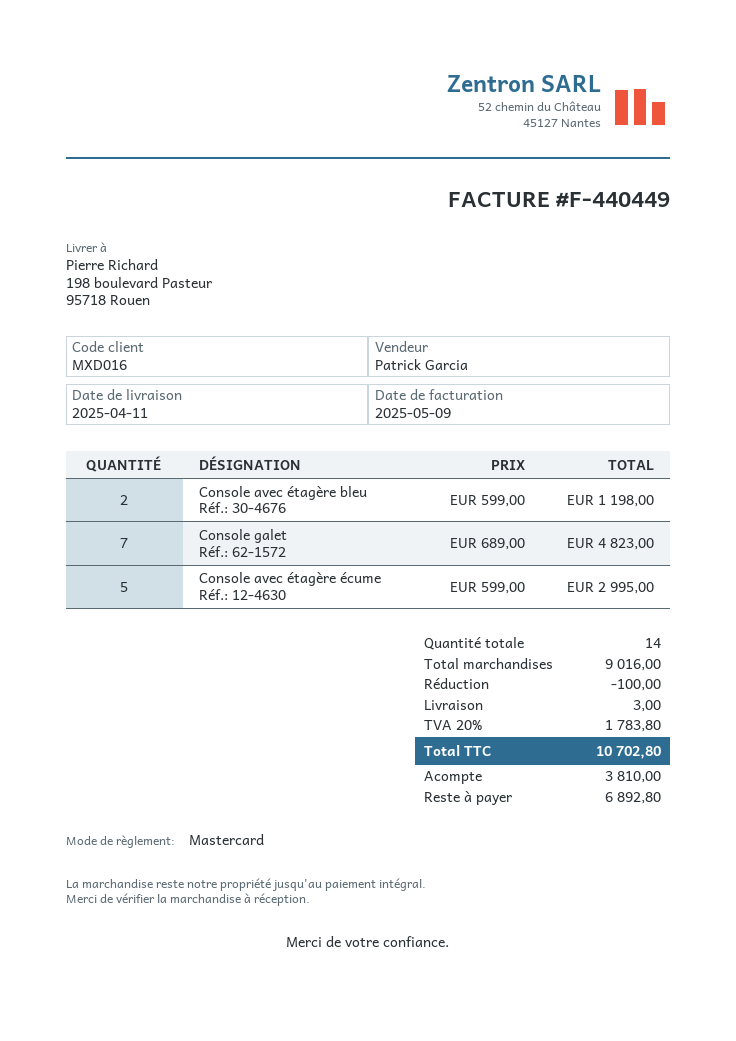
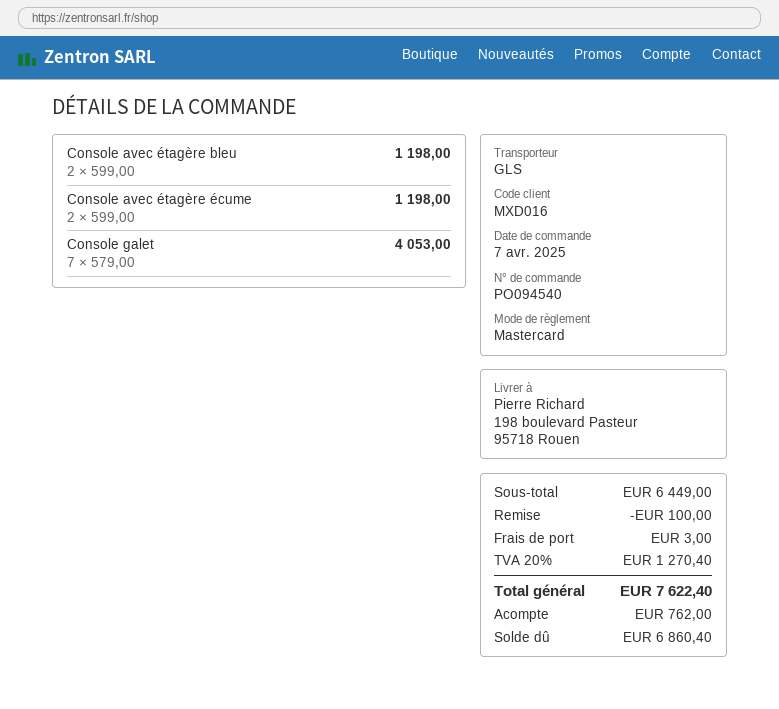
Console galet: 7 x 689.00 = 4823.00 -> 7 x 579.00 = 4053.00
Console avec étagère écume: 5 x 599.00 = 2995.00 -> 2 x 599.00 = 1198.00
subtotal: 9016.00 -> 6449.00
tax: 20% = 1783.80 -> 20% = 1270.40
total: 10702.80 -> 7622.40
deposit: 3810.00 -> 762.00
balance: 6892.80 -> 6860.40

